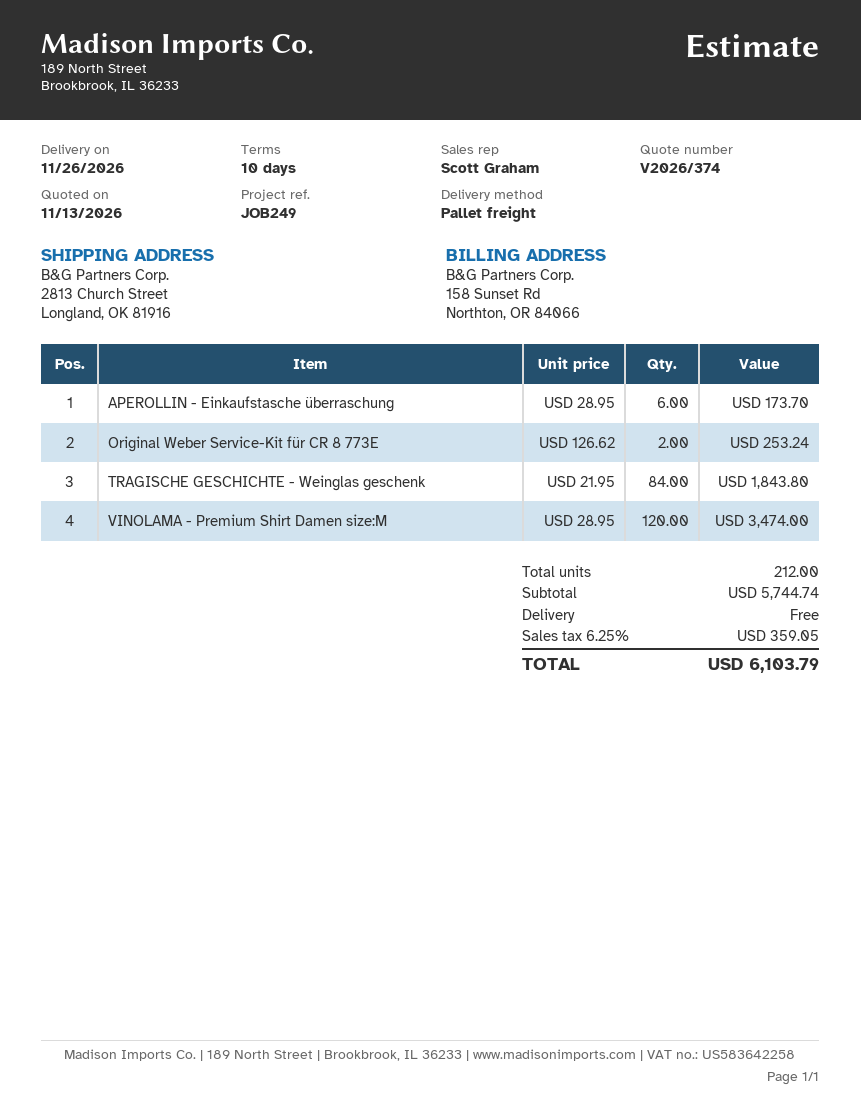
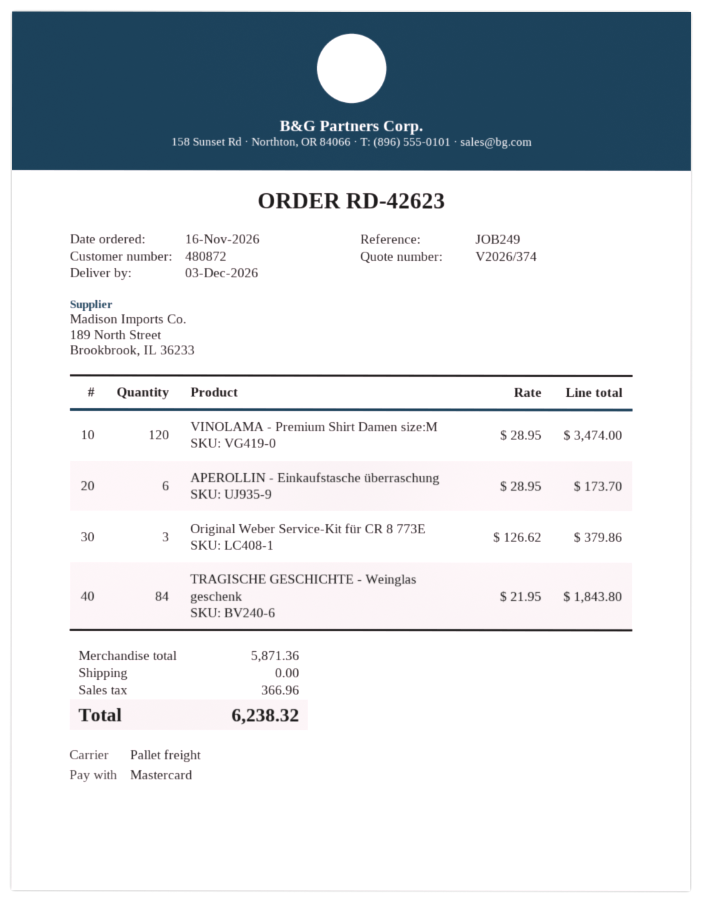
delivery date: 2026-11-26 -> 2026-12-03
Original Weber Service-Kit für CR 8 773E: 2 x 126.62 = 253.24 -> 3 x 126.62 = 379.86
subtotal: 5744.74 -> 5871.36
tax: 359.05 -> 366.96
total: 6103.79 -> 6238.32

